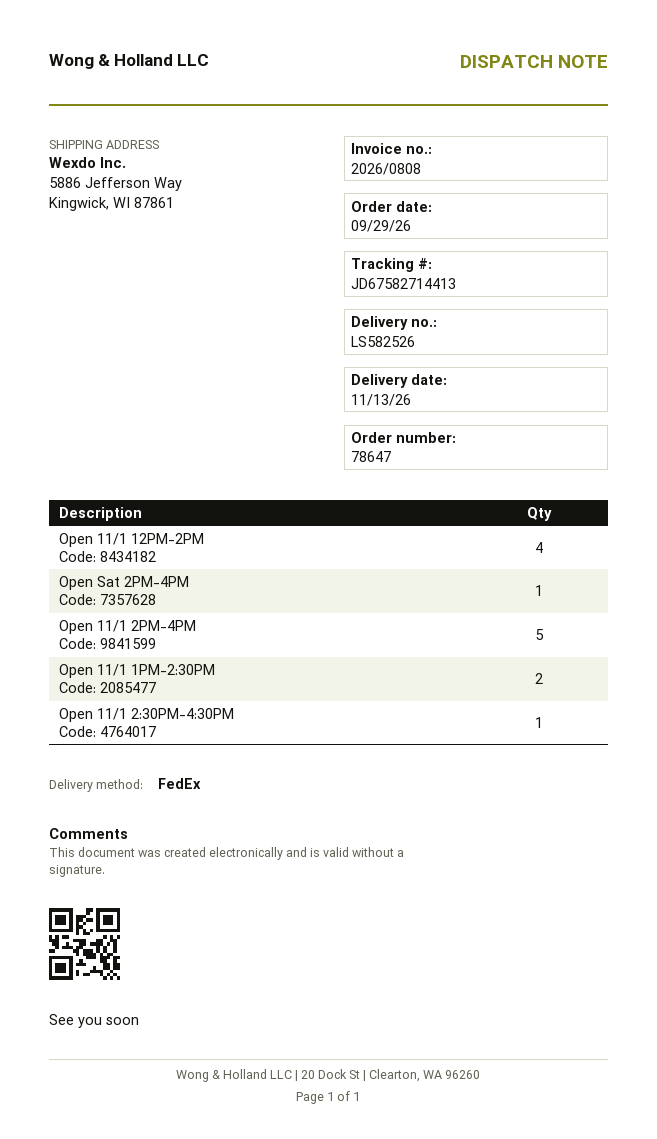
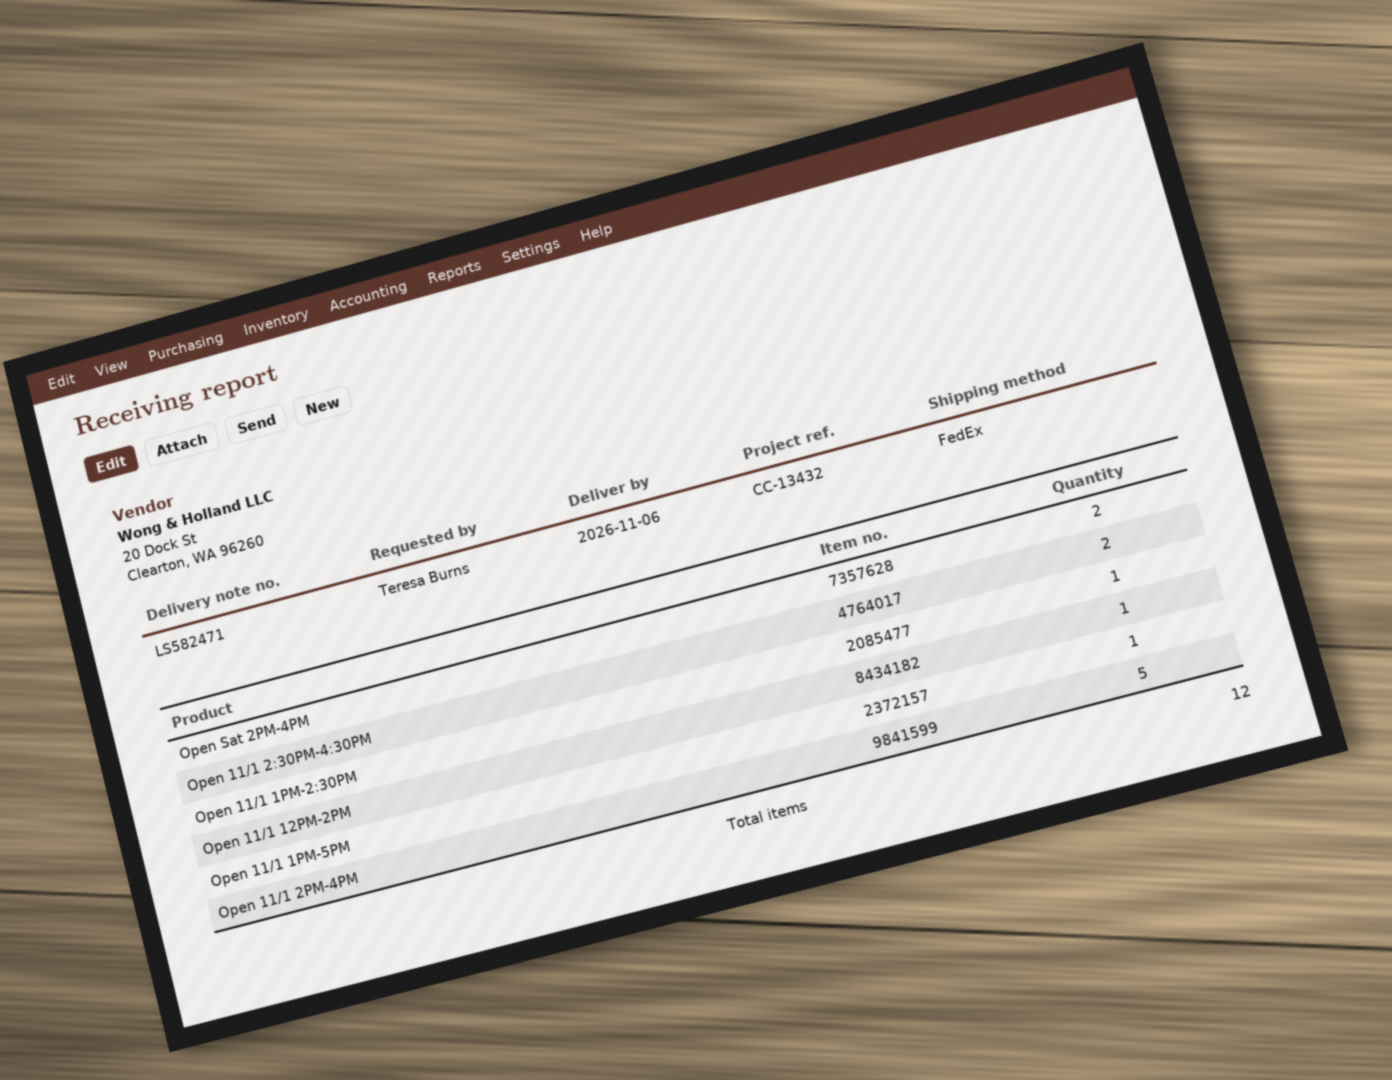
delivery note number: LS582526 -> LS582471
delivery date: 2026-11-13 -> 2026-11-06
Open 11/1 12PM-2PM: 4 -> 1
Open Sat 2PM-4PM: 1 -> 2
Open 11/1 1PM-2:30PM: 2 -> 1
Open 11/1 2:30PM-4:30PM: 1 -> 2
Open 11/1 1PM-5PM: none -> 1

